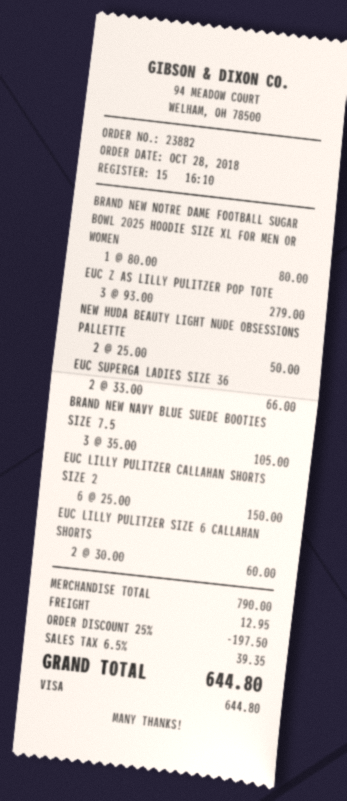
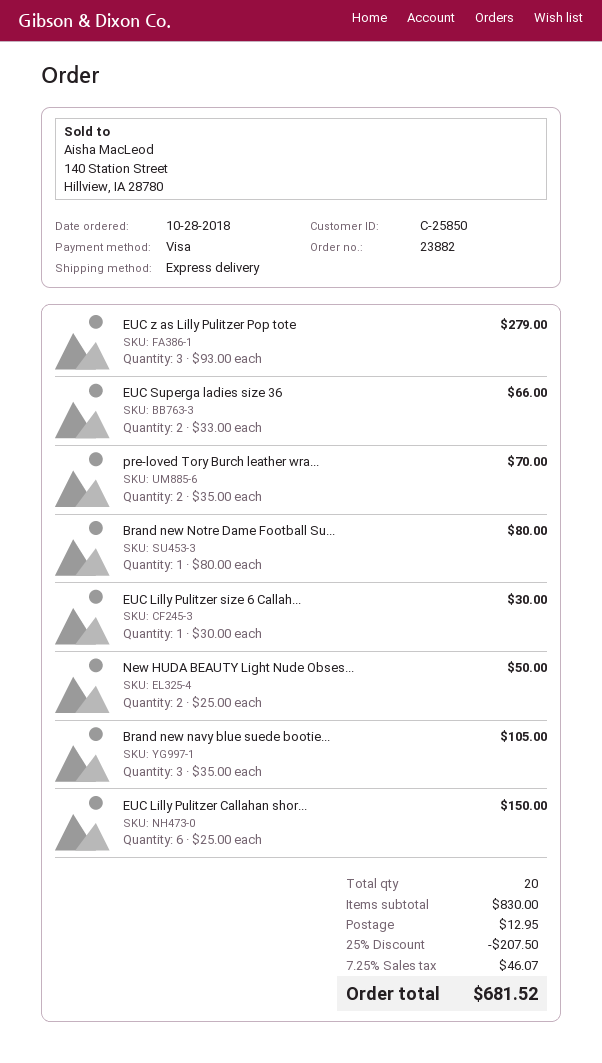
EUC LILLY PULITZER SIZE 6 CALLAHAN SHORTS: 2 x 30.00 = 60.00 -> 1 x 30.00 = 30.00
pre-loved Tory Burch leather wra...: none -> 2 x 35.00 = 70.00
subtotal: 790.00 -> 830.00
discount: 25% = 197.50 -> 25% = 207.50
tax: 6.5% = 39.35 -> 7.25% = 46.07
total: 644.80 -> 681.52

